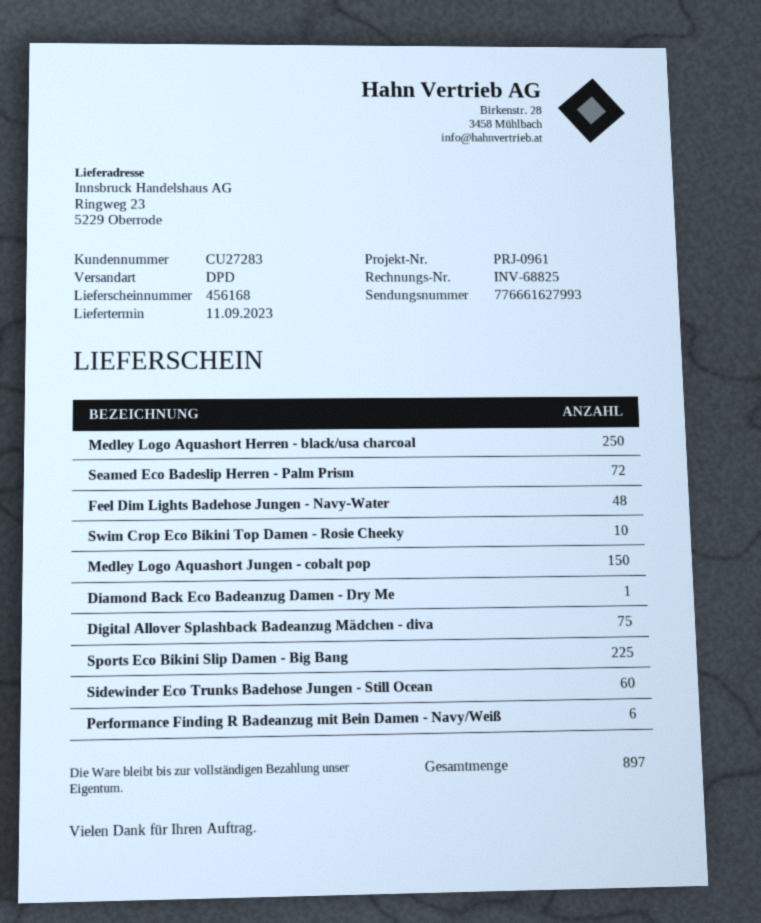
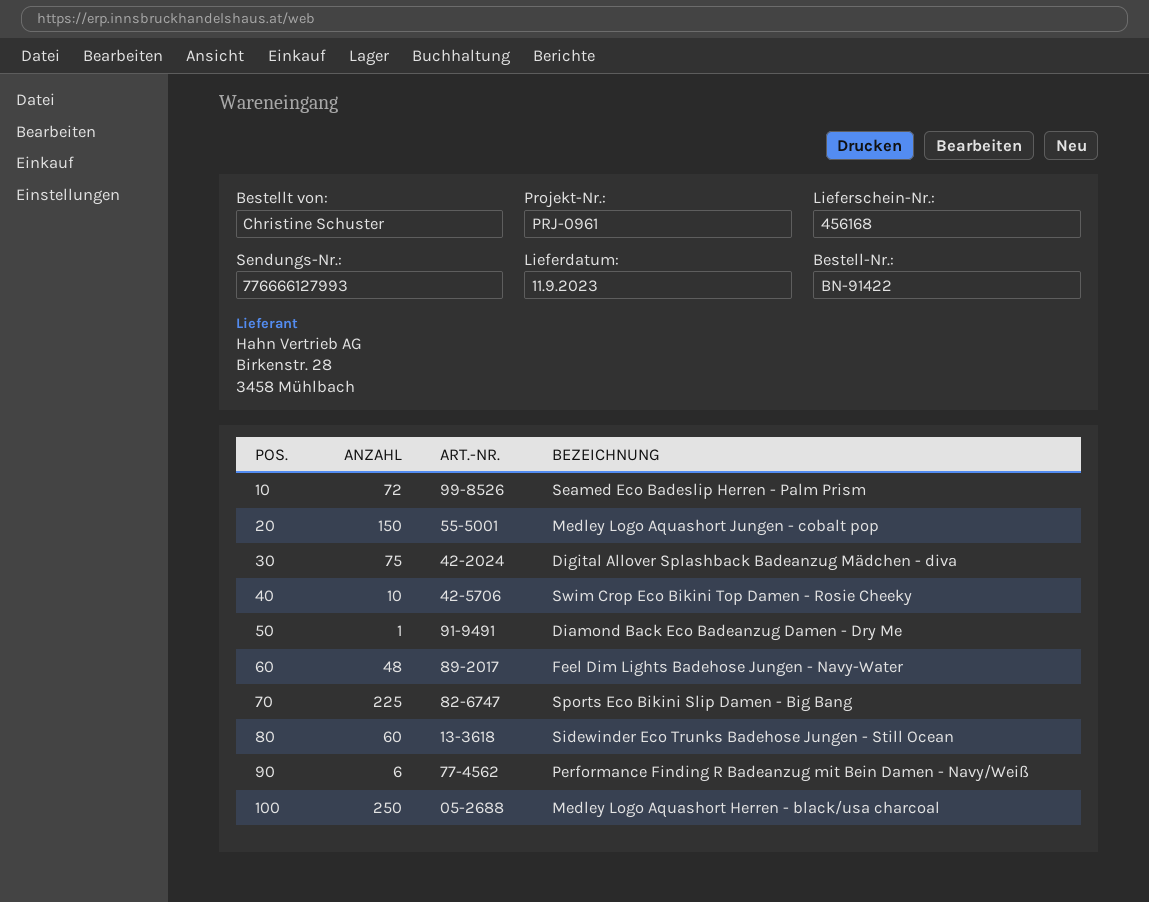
tracking number: 776661627993 -> 776666127993

